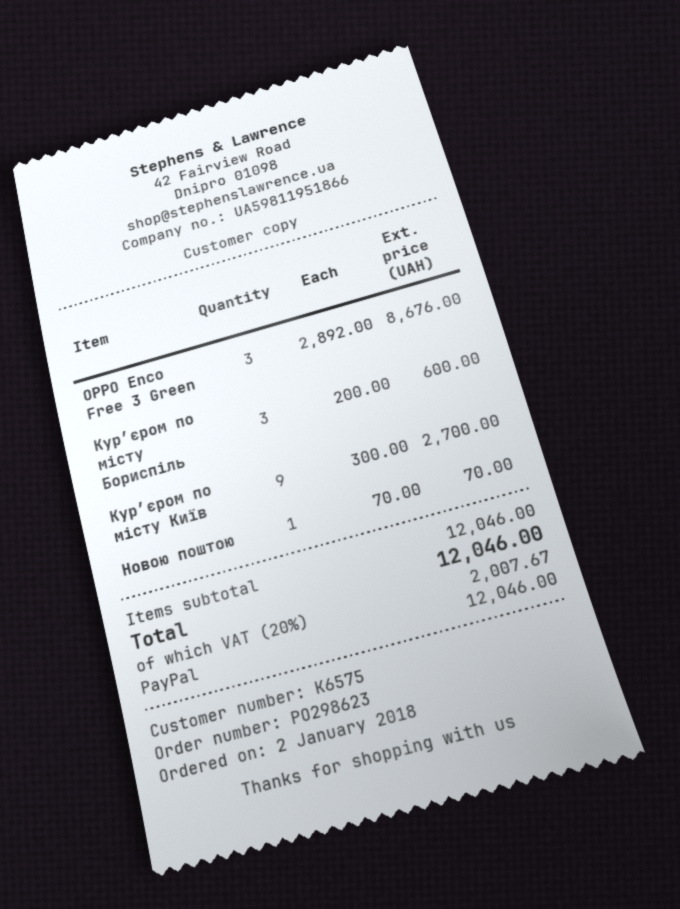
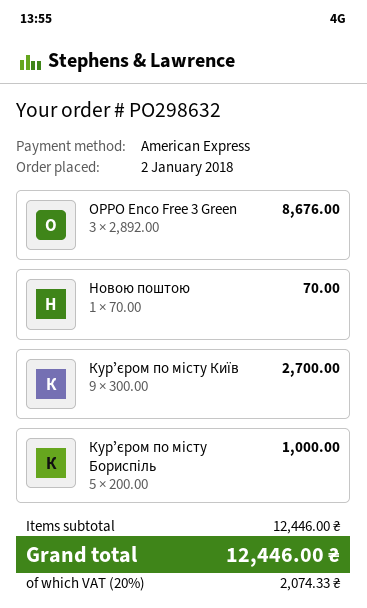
order number: PO298623 -> PO298632
payment method: PayPal -> American Express
Курʼєром по місту Бориспіль: 3 x 200.00 = 600.00 -> 5 x 200.00 = 1000.00
subtotal: 12046.00 -> 12446.00
tax: 20% = 2007.67 -> 20% = 2074.33
total: 12046.00 -> 12446.00

